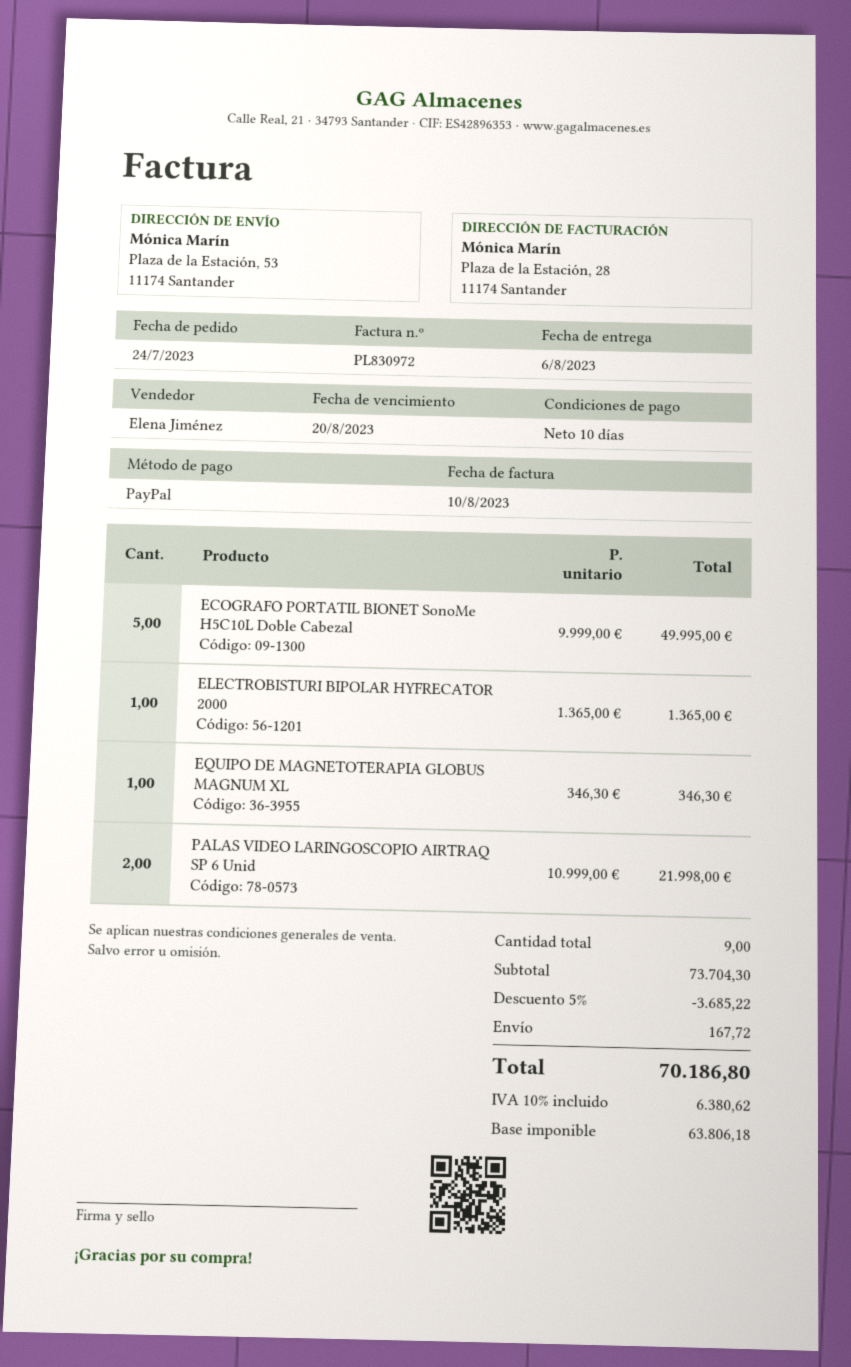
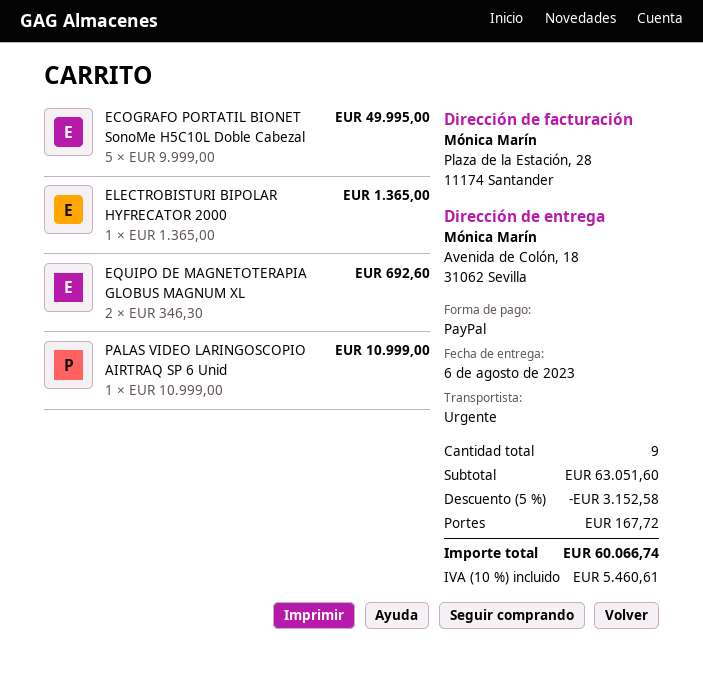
ship to: Plaza de la Estación, 53, 11174 Santander -> Avenida de Colón, 18, 31062 Sevilla
EQUIPO DE MAGNETOTERAPIA GLOBUS MAGNUM XL: 1 x 346.30 = 346.30 -> 2 x 346.30 = 692.60
PALAS VIDEO LARINGOSCOPIO AIRTRAQ SP 6 Unid: 2 x 10999.00 = 21998.00 -> 1 x 10999.00 = 10999.00
subtotal: 73704.30 -> 63051.60
discount: 5% = 3685.22 -> 5% = 3152.58
tax: 10% = 6380.62 -> 10% = 5460.61
total: 70186.80 -> 60066.74

